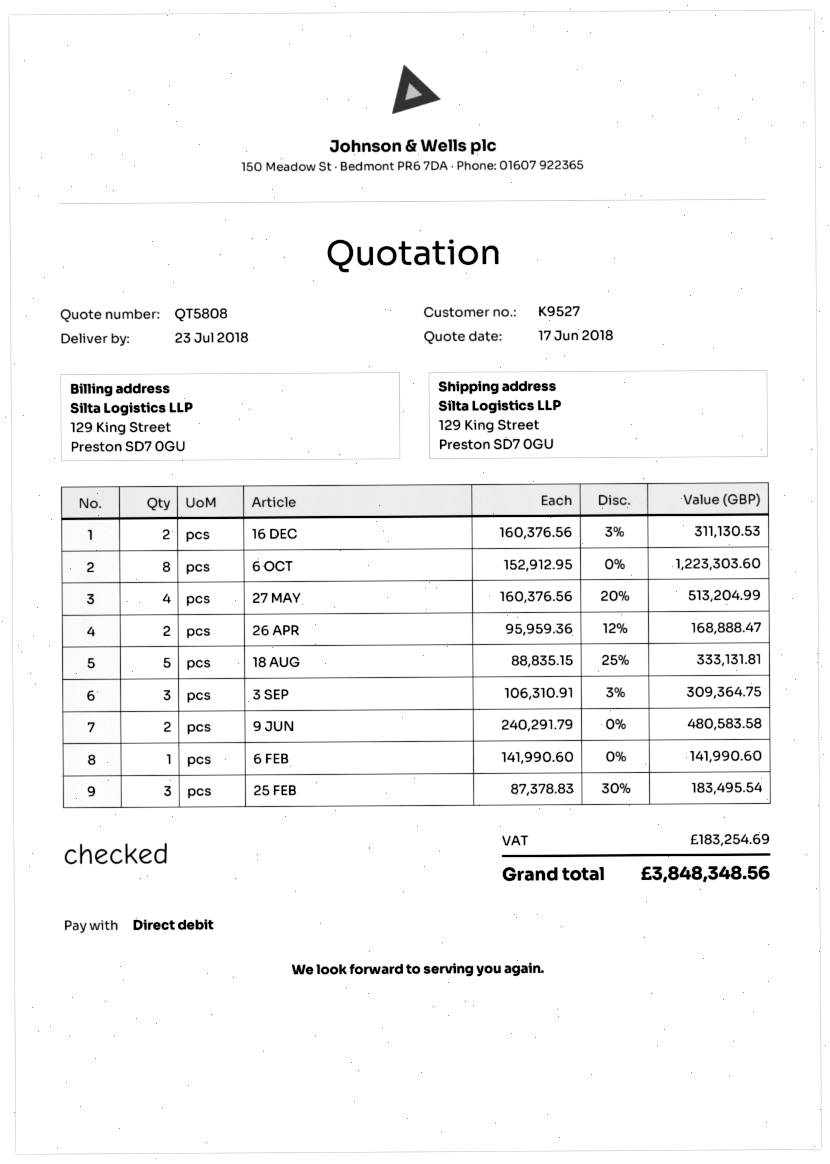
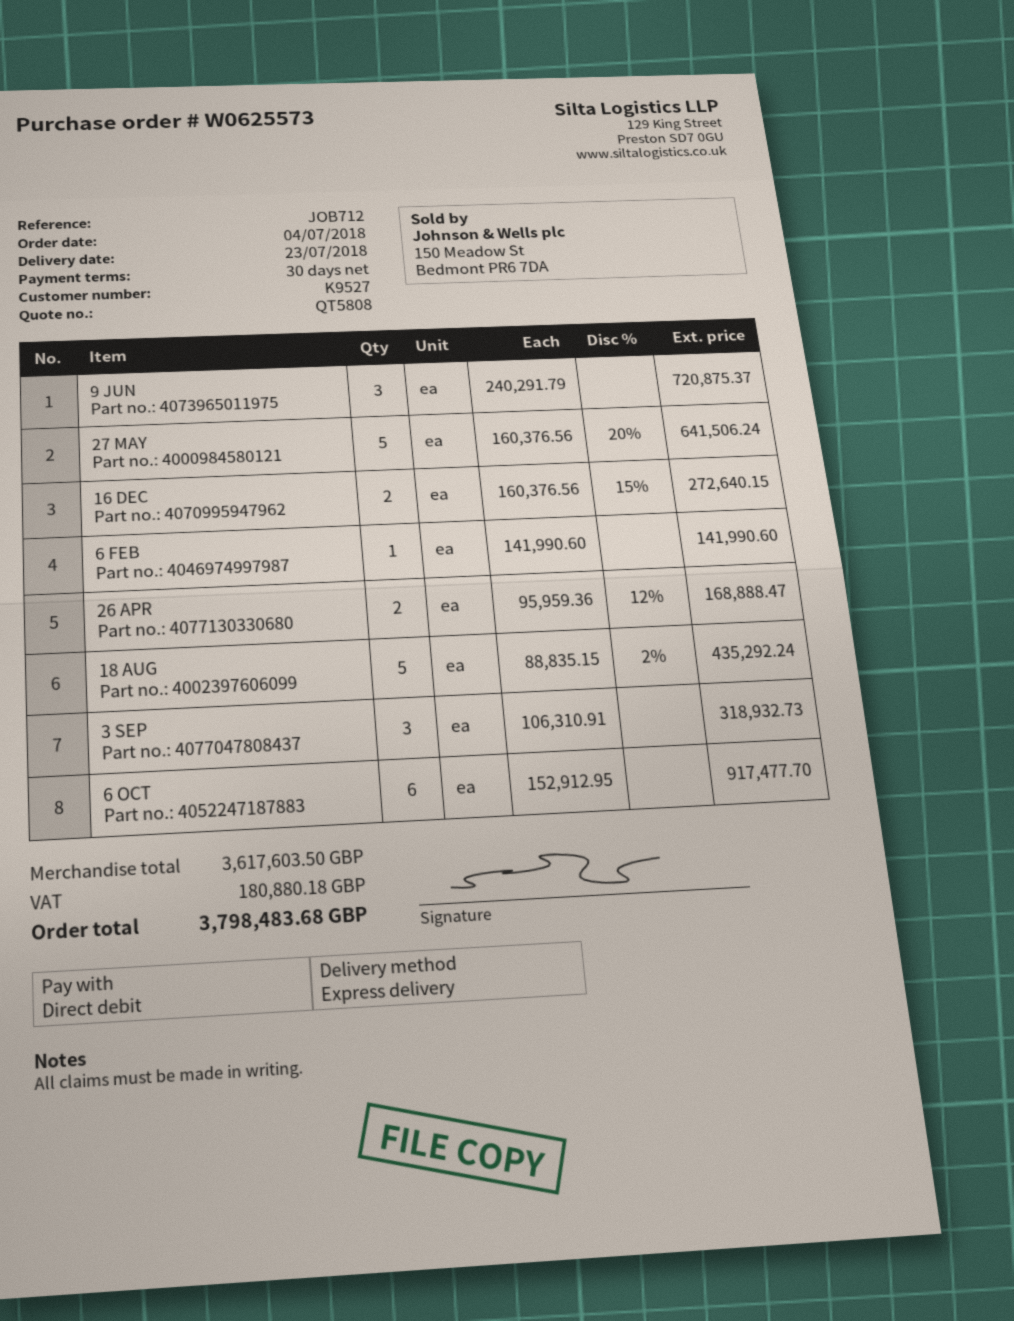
16 DEC: 2 x 160376.56 - 3% = 311130.53 -> 2 x 160376.56 - 15% = 272640.15
6 OCT: 8 x 152912.95 = 1223303.60 -> 6 x 152912.95 = 917477.70
27 MAY: 4 x 160376.56 - 20% = 513204.99 -> 5 x 160376.56 - 20% = 641506.24
18 AUG: 5 x 88835.15 - 25% = 333131.81 -> 5 x 88835.15 - 2% = 435292.24
3 SEP: 3 x 106310.91 - 3% = 309364.75 -> 3 x 106310.91 = 318932.73
9 JUN: 2 x 240291.79 = 480583.58 -> 3 x 240291.79 = 720875.37
25 FEB: 3 x 87378.83 - 30% = 183495.54 -> none
tax: 183254.69 -> 180880.18
total: 3848348.56 -> 3798483.68

